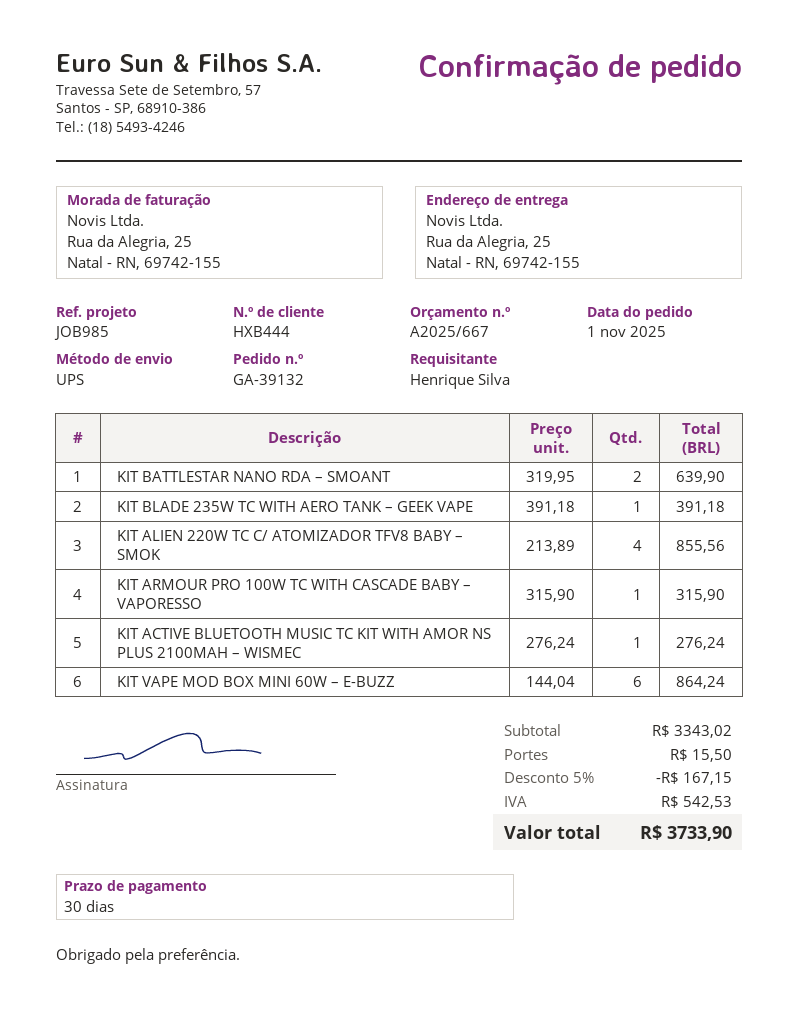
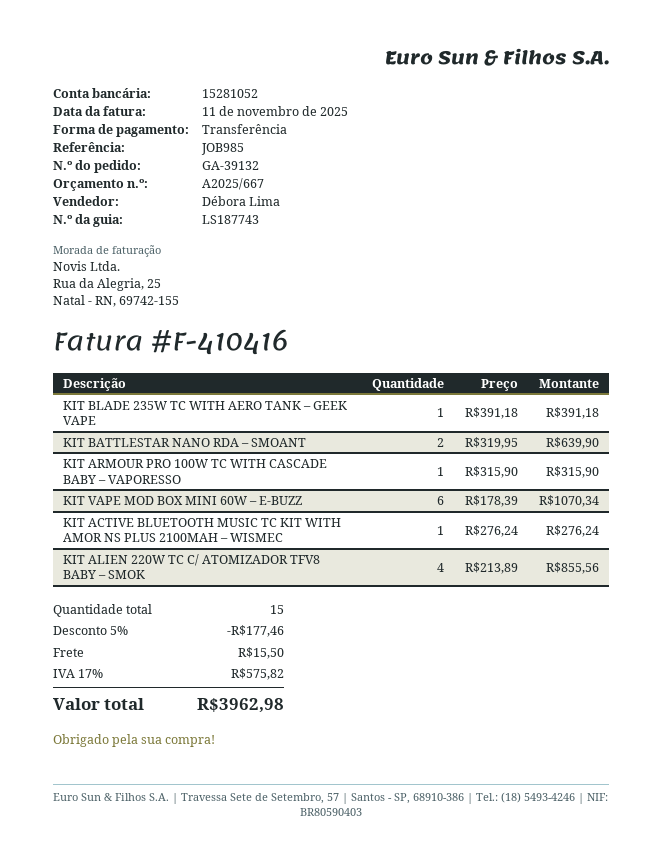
KIT VAPE MOD BOX MINI 60W – E-BUZZ: 6 x 144.04 = 864.24 -> 6 x 178.39 = 1070.34
discount: 5% = 167.15 -> 5% = 177.46
tax: 542.53 -> 575.82
total: 3733.90 -> 3962.98

